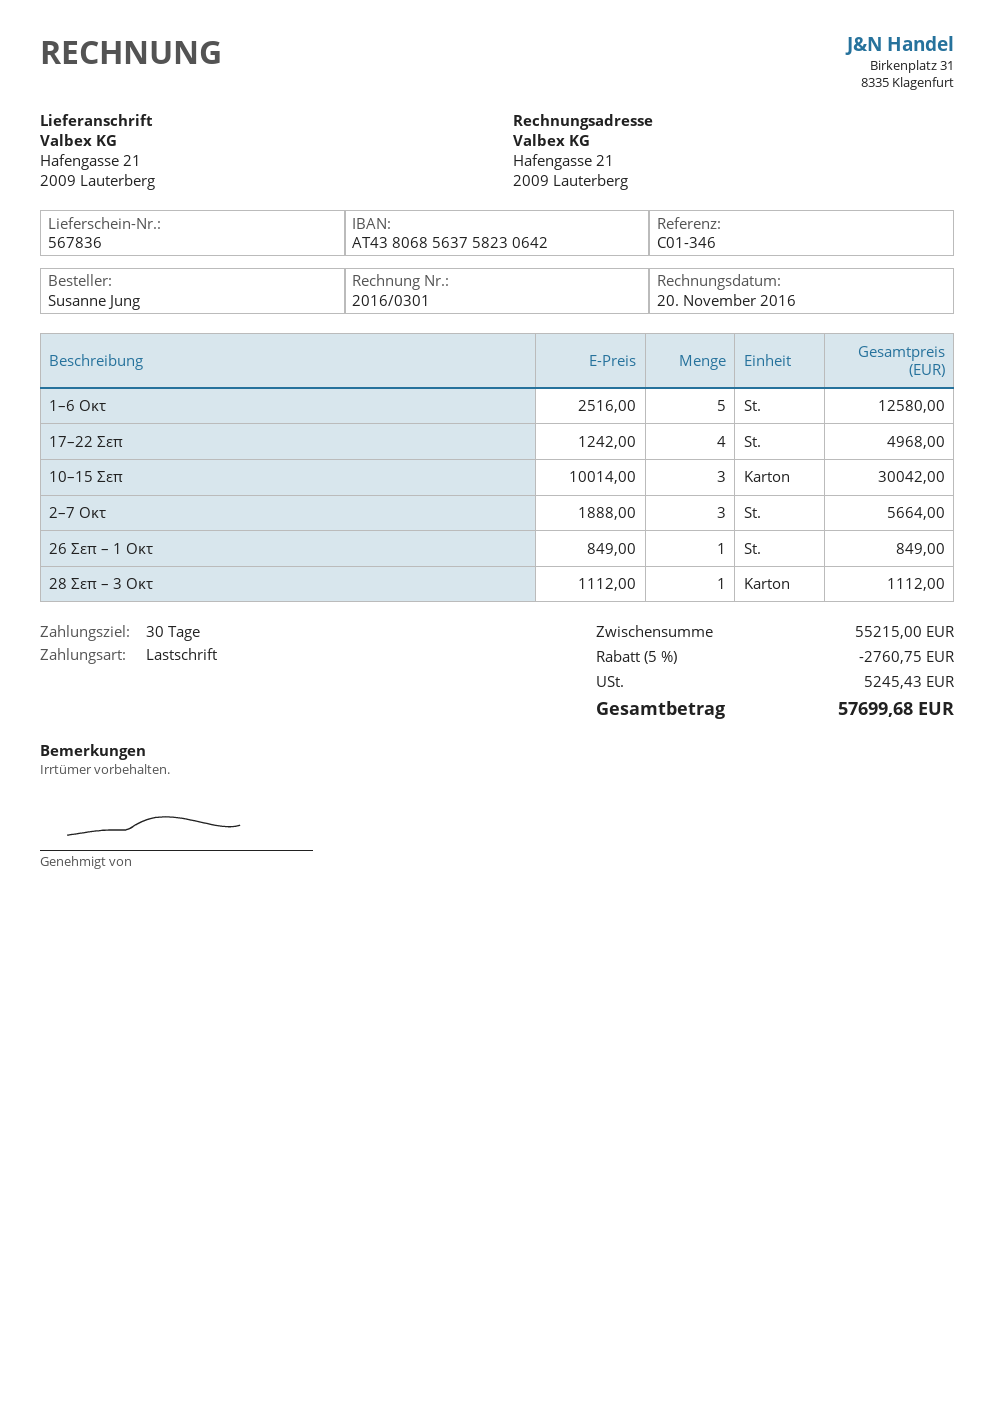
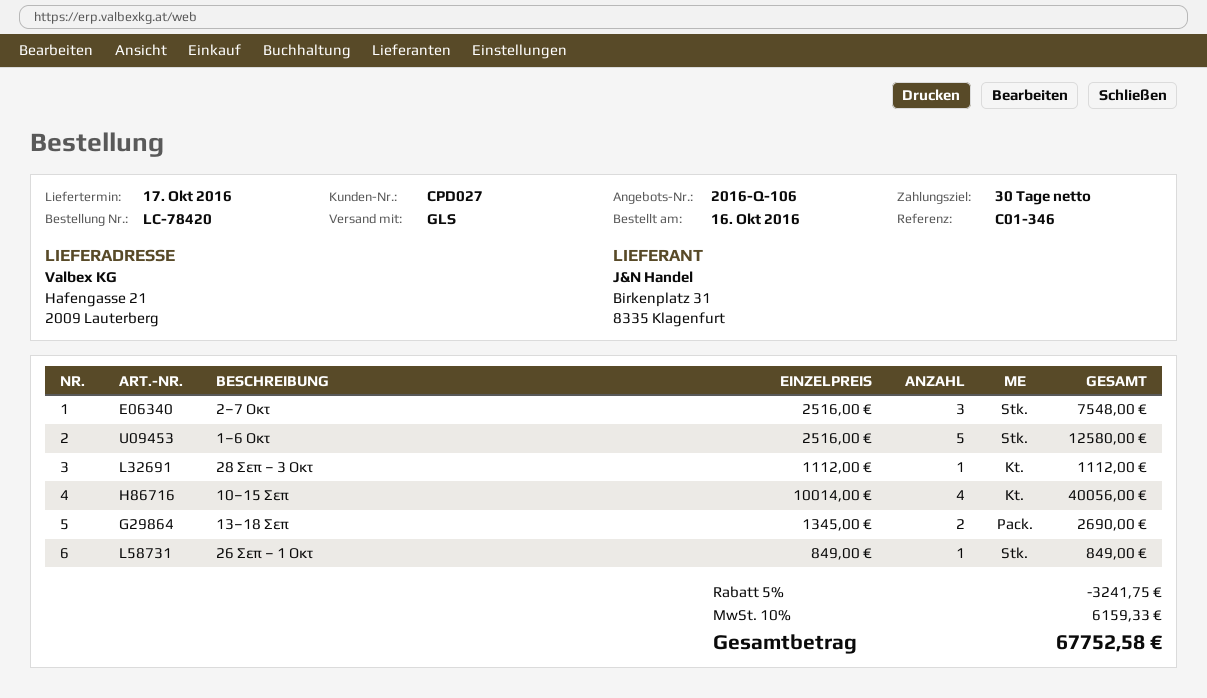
17–22 Σεπ: 4 x 1242.00 = 4968.00 -> none
10–15 Σεπ: 3 x 10014.00 = 30042.00 -> 4 x 10014.00 = 40056.00
2–7 Οκτ: 3 x 1888.00 = 5664.00 -> 3 x 2516.00 = 7548.00
13–18 Σεπ: none -> 2 x 1345.00 = 2690.00
discount: 5% = 2760.75 -> 5% = 3241.75
tax: 5245.43 -> 6159.33
total: 57699.68 -> 67752.58

